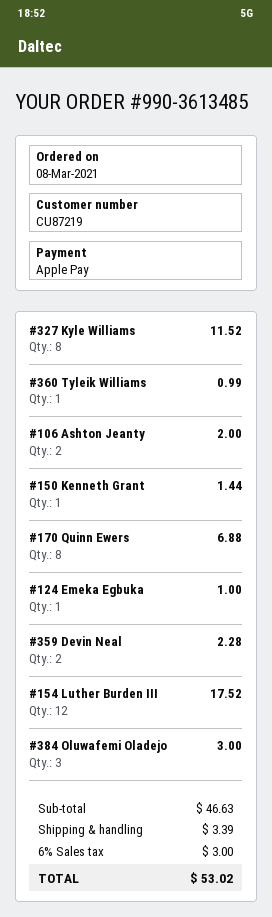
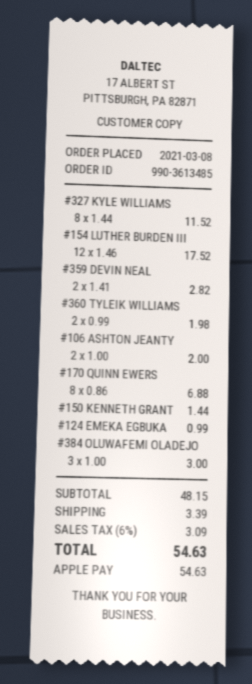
#360 Tyleik Williams: 1 for 0.99 -> 2 for 1.98
#124 Emeka Egbuka: 1 for 1.00 -> 1 for 0.99
#359 Devin Neal: 2 for 2.28 -> 2 for 2.82
subtotal: 46.63 -> 48.15
tax: 6% = 3.00 -> 6% = 3.09
total: 53.02 -> 54.63

